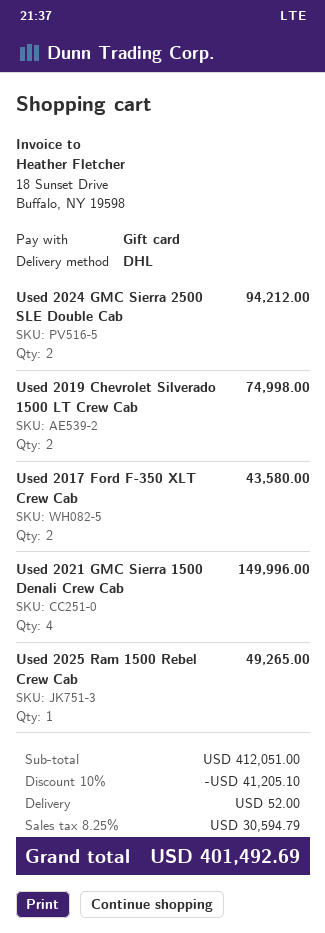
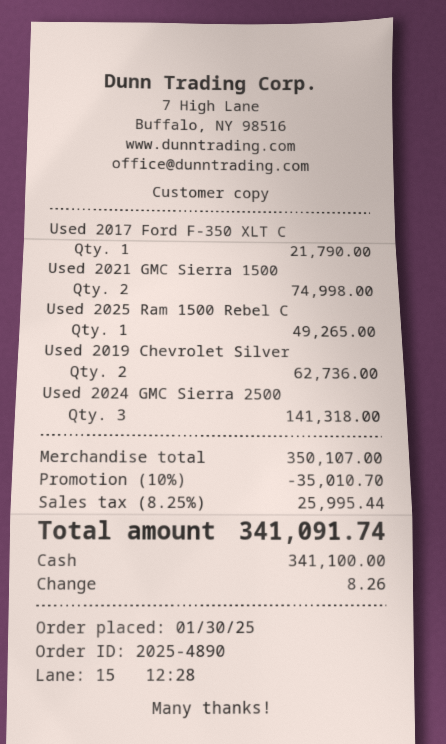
payment method: gift card -> cash
Used 2024 GMC Sierra 2500 SLE Double Cab: 2 for 94212.00 -> 3 for 141318.00
Used 2019 Chevrolet Silverado 1500 LT Crew Cab: 2 for 74998.00 -> 2 for 62736.00
Used 2017 Ford F-350 XLT Crew Cab: 2 for 43580.00 -> 1 for 21790.00
Used 2021 GMC Sierra 1500 Denali Crew Cab: 4 for 149996.00 -> 2 for 74998.00
subtotal: 412051.00 -> 350107.00
discount: 10% = 41205.10 -> 10% = 35010.70
shipping: 52.00 -> none
tax: 8.25% = 30594.79 -> 8.25% = 25995.44
total: 401492.69 -> 341091.74

